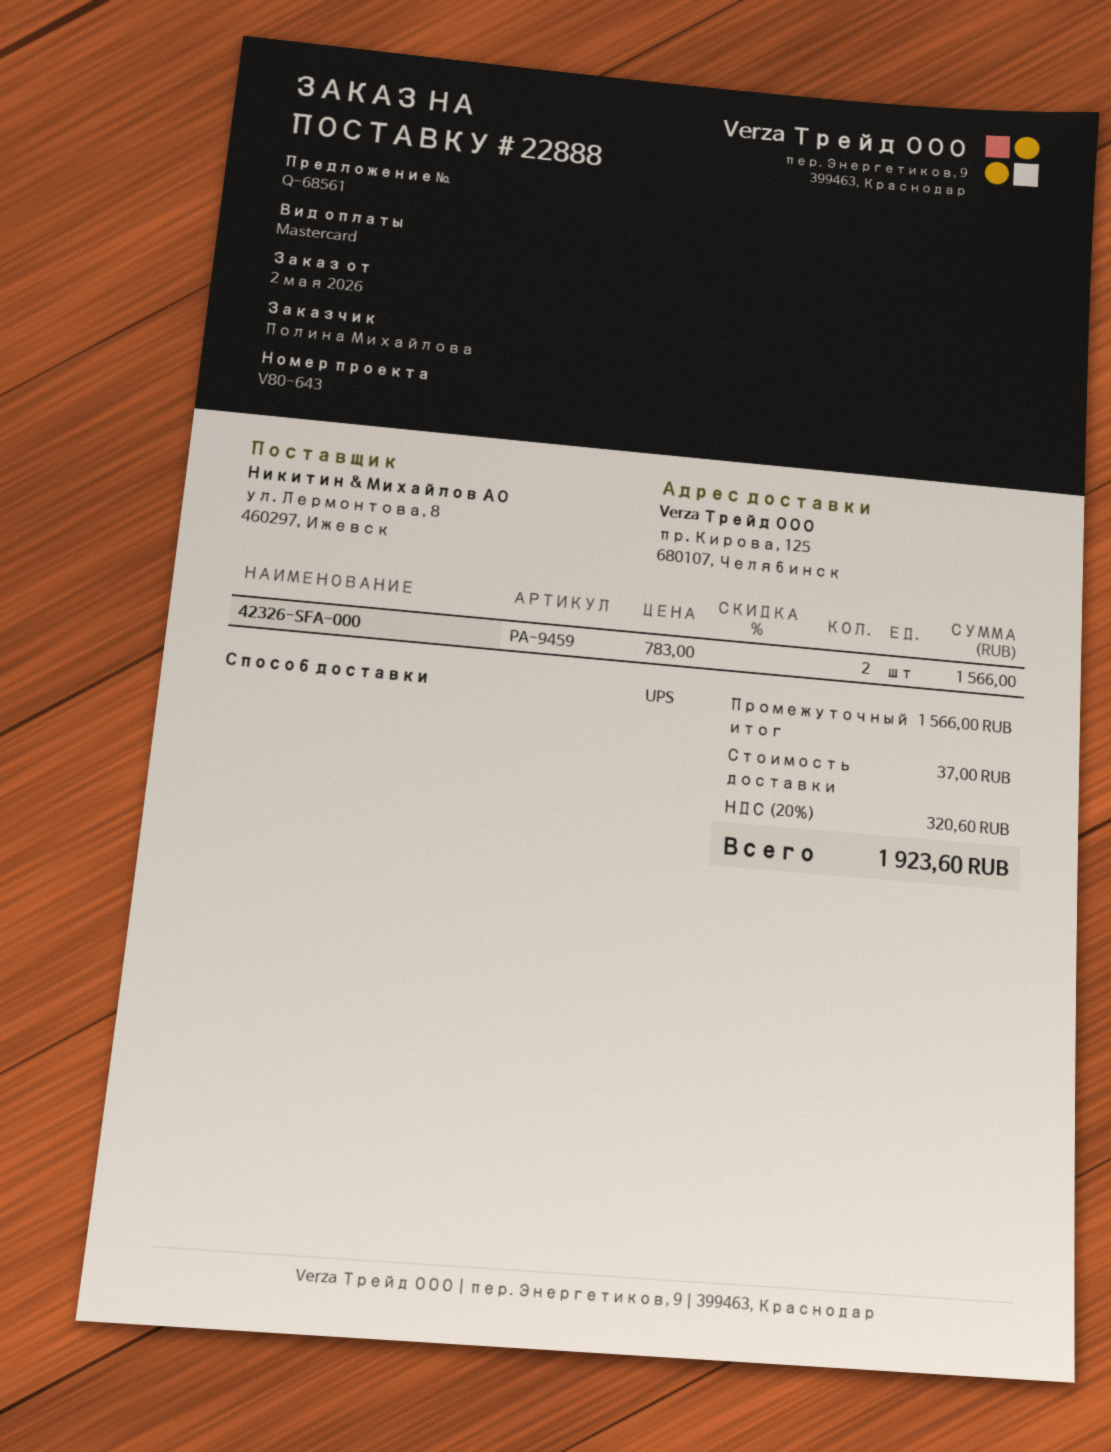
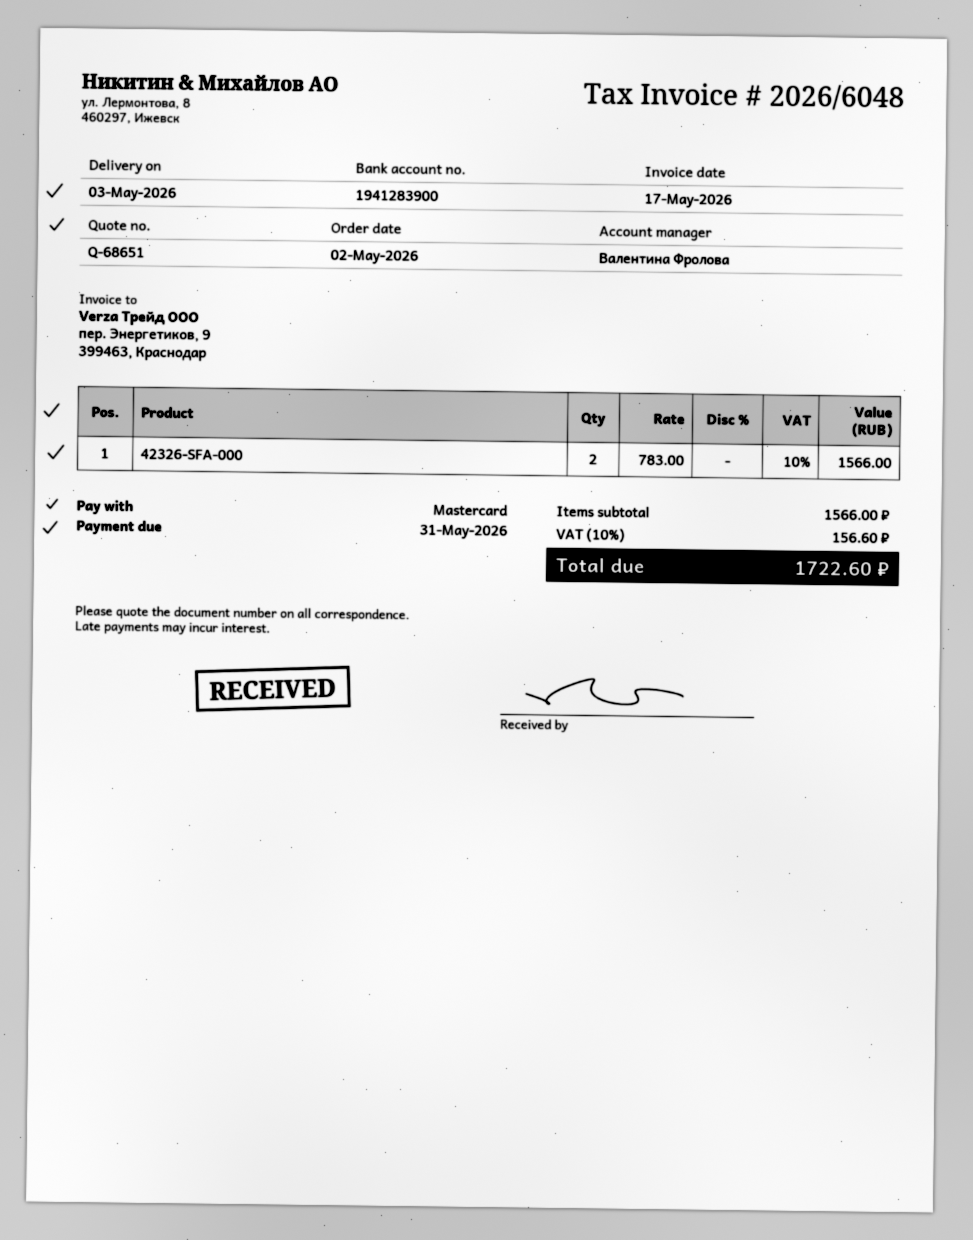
quote number: Q-68561 -> Q-68651
shipping: 37.00 -> none
tax: 20% = 320.60 -> 10% = 156.60
total: 1923.60 -> 1722.60

